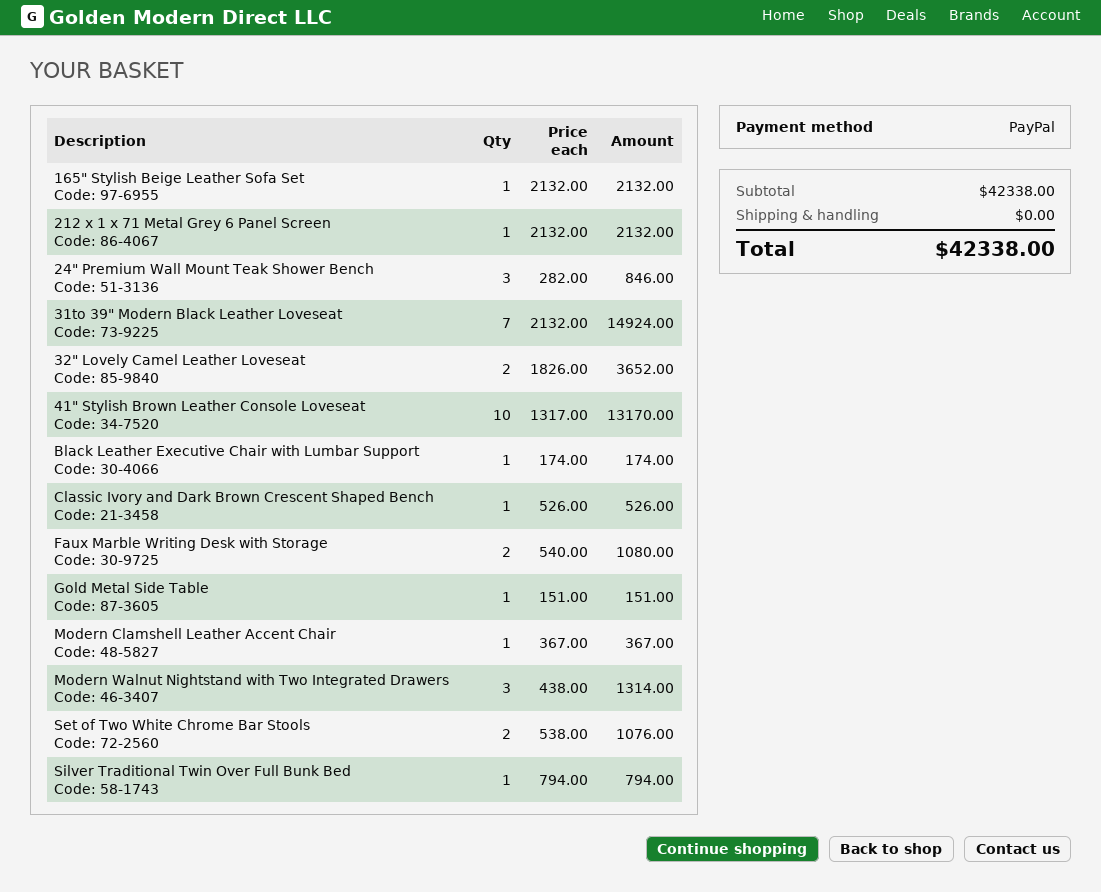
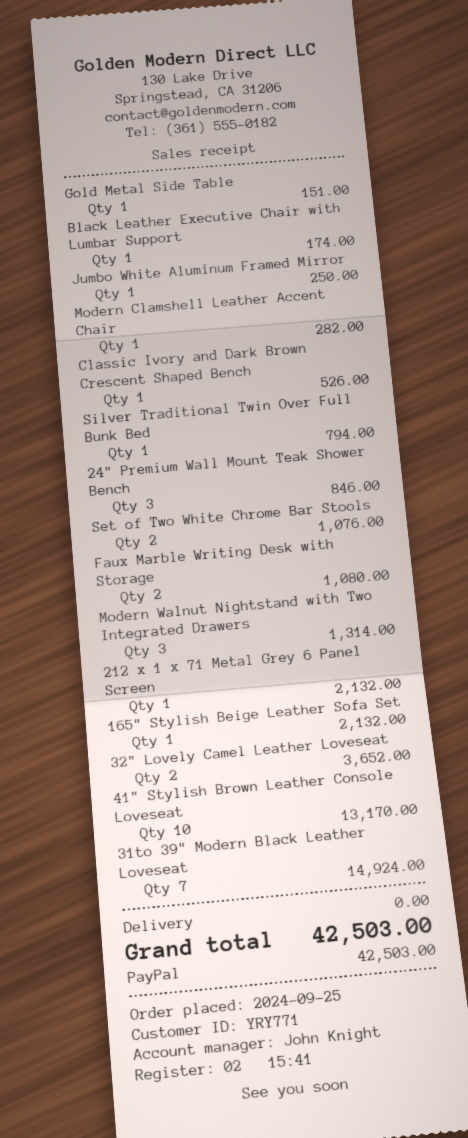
Modern Clamshell Leather Accent Chair: 1 for 367.00 -> 1 for 282.00
Jumbo White Aluminum Framed Mirror: none -> 1 for 250.00
total: 42338.00 -> 42503.00

